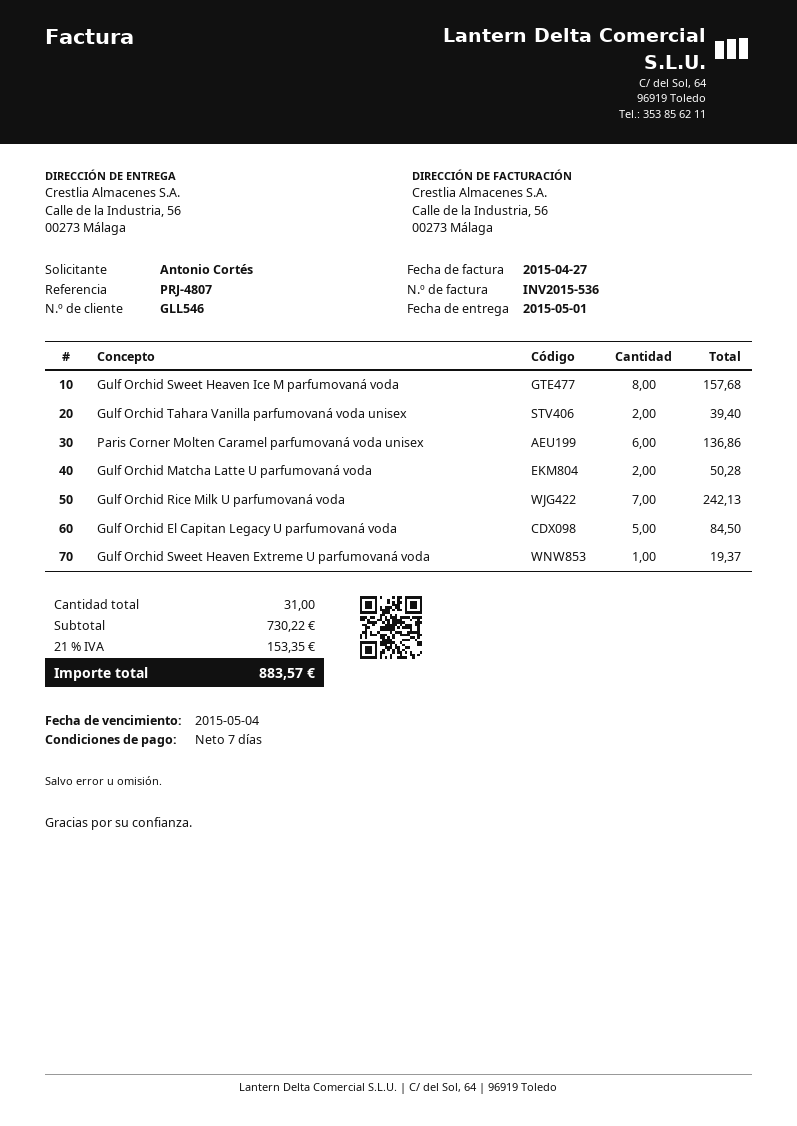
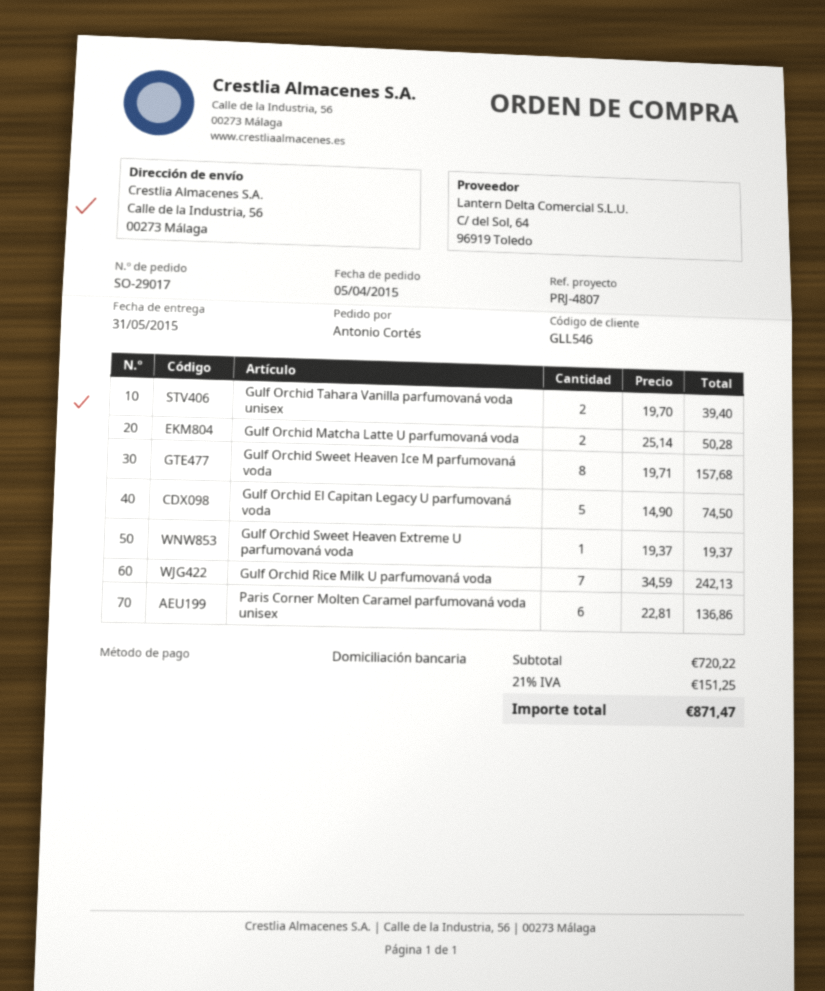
delivery date: 2015-05-01 -> 2015-05-31
Gulf Orchid El Capitan Legacy U parfumovaná voda: 5 for 84.50 -> 5 for 74.50
subtotal: 730.22 -> 720.22
tax: 21% = 153.35 -> 21% = 151.25
total: 883.57 -> 871.47

